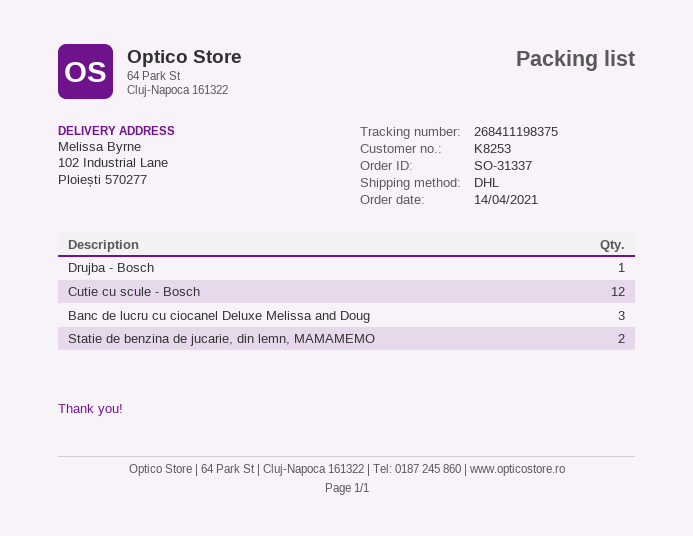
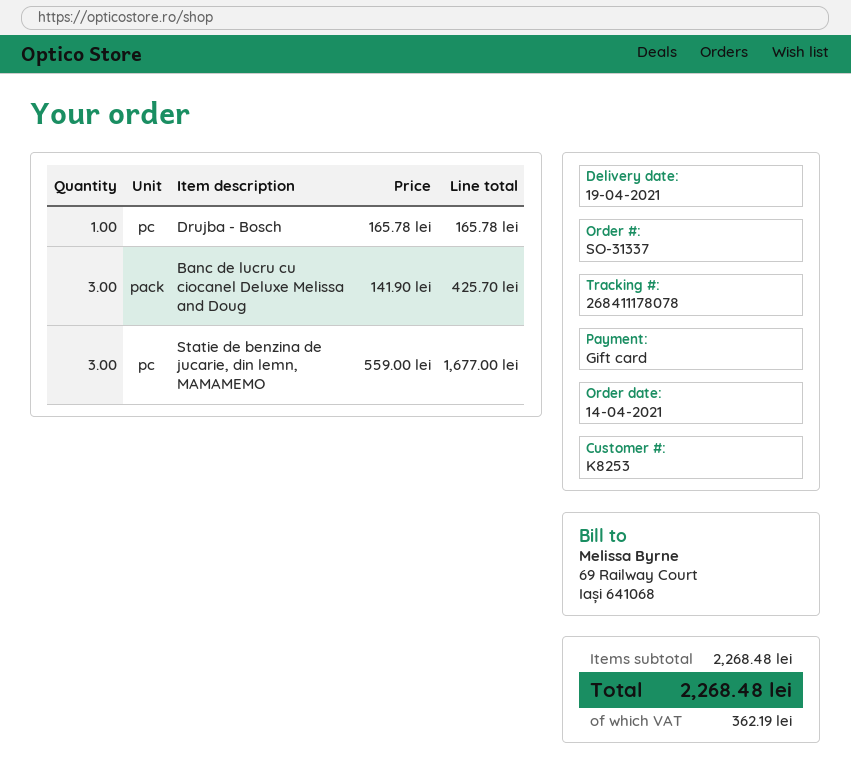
tracking number: 268411198375 -> 268411178078
Cutie cu scule - Bosch: 12 -> none
Statie de benzina de jucarie, din lemn, MAMAMEMO: 2 -> 3

